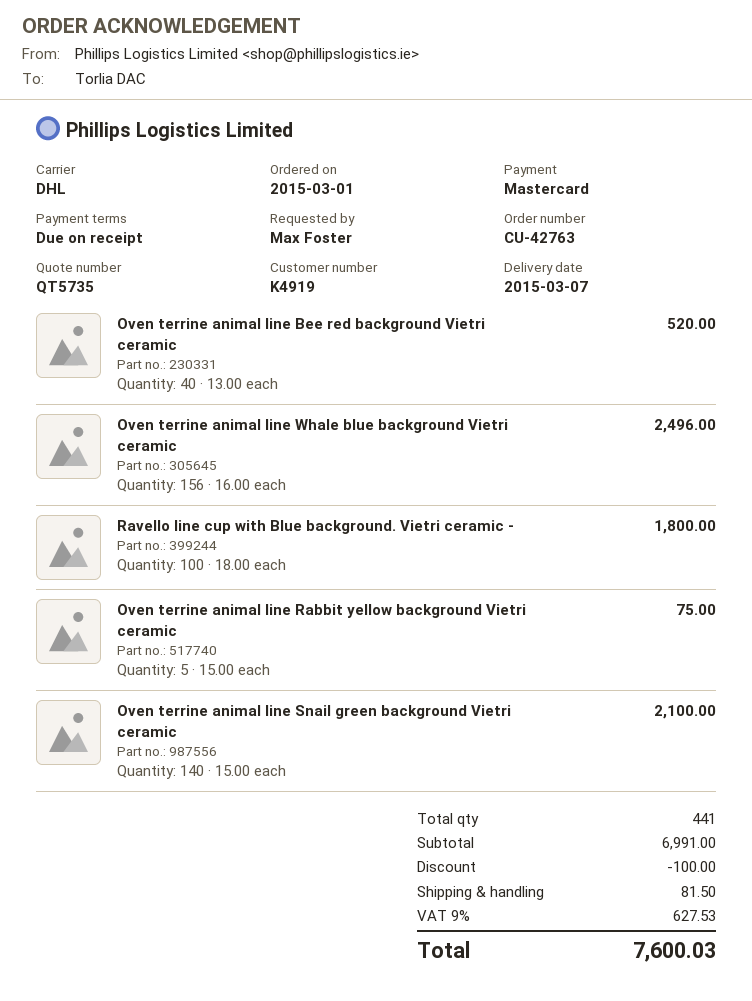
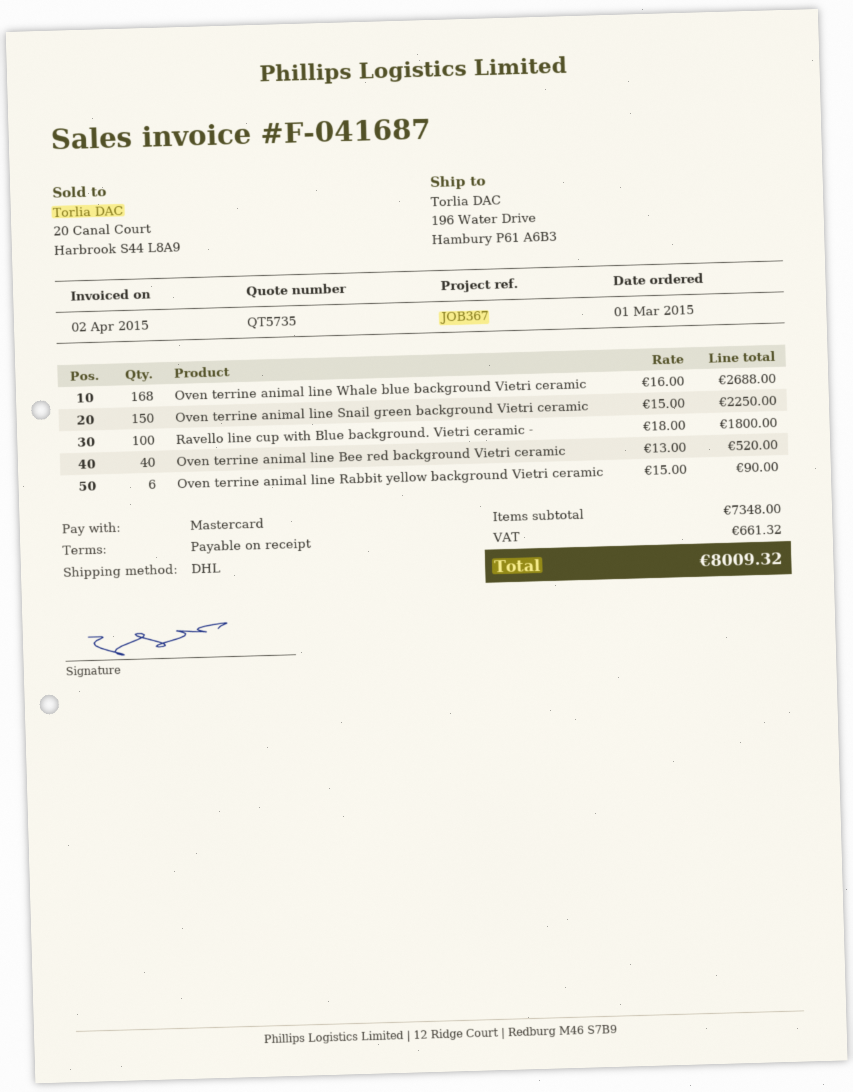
Oven terrine animal line Whale blue background Vietri ceramic: 156 x 16.00 = 2496.00 -> 168 x 16.00 = 2688.00
Oven terrine animal line Rabbit yellow background Vietri ceramic: 5 x 15.00 = 75.00 -> 6 x 15.00 = 90.00
Oven terrine animal line Snail green background Vietri ceramic: 140 x 15.00 = 2100.00 -> 150 x 15.00 = 2250.00
subtotal: 6991.00 -> 7348.00
discount: 100.00 -> none
shipping: 81.50 -> none
tax: 627.53 -> 661.32
total: 7600.03 -> 8009.32

